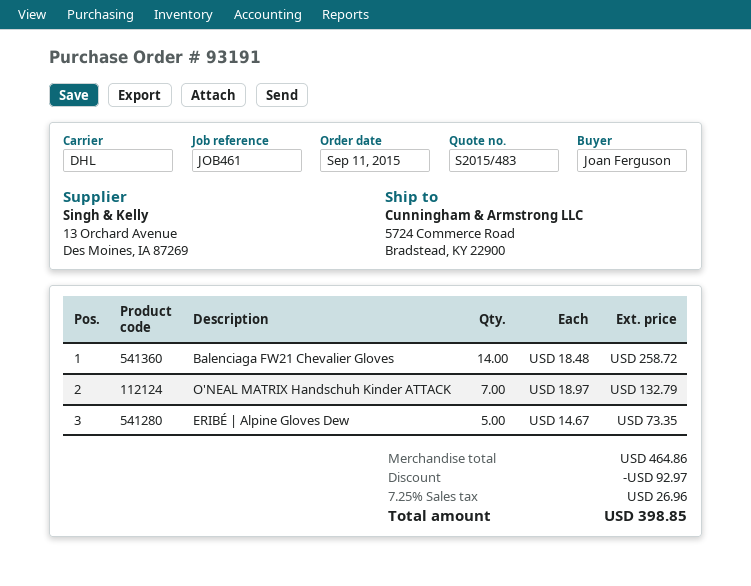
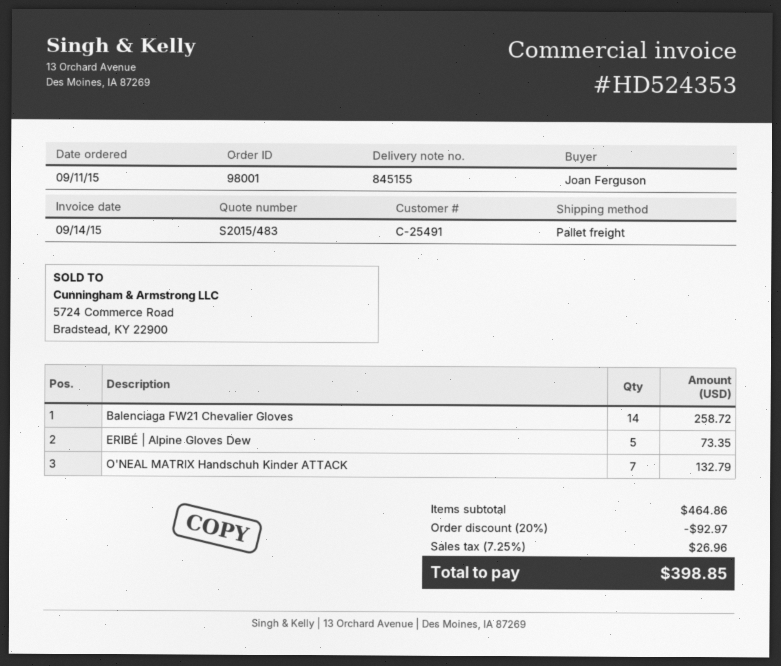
order number: 93191 -> 98001
shipping method: DHL -> pallet freight

